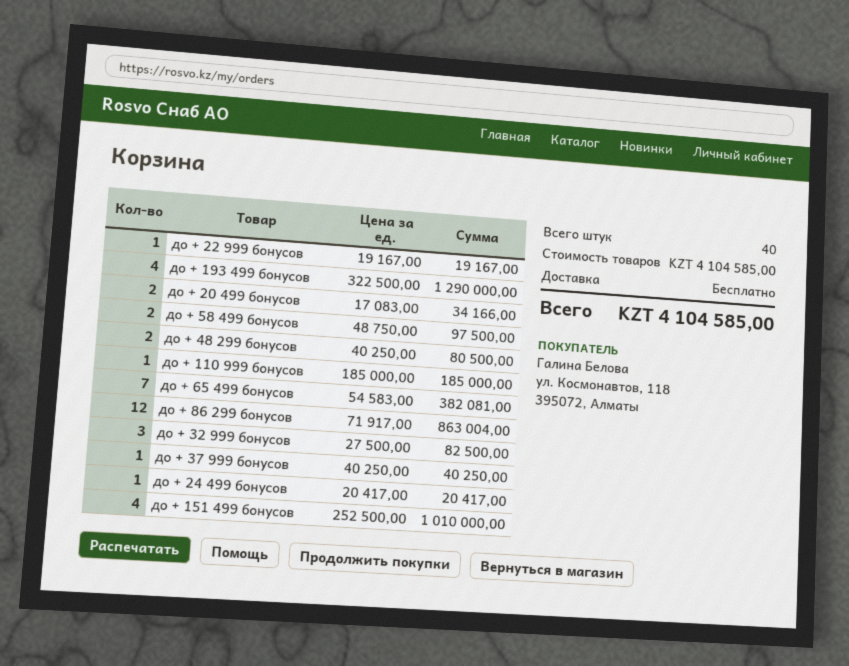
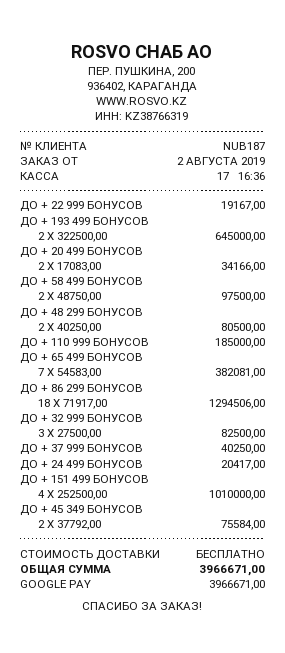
до + 193 499 бонусов: 4 x 322500.00 = 1290000.00 -> 2 x 322500.00 = 645000.00
до + 86 299 бонусов: 12 x 71917.00 = 863004.00 -> 18 x 71917.00 = 1294506.00
ДО + 45 349 БОНУСОВ: none -> 2 x 37792.00 = 75584.00
total: 4104585.00 -> 3966671.00

